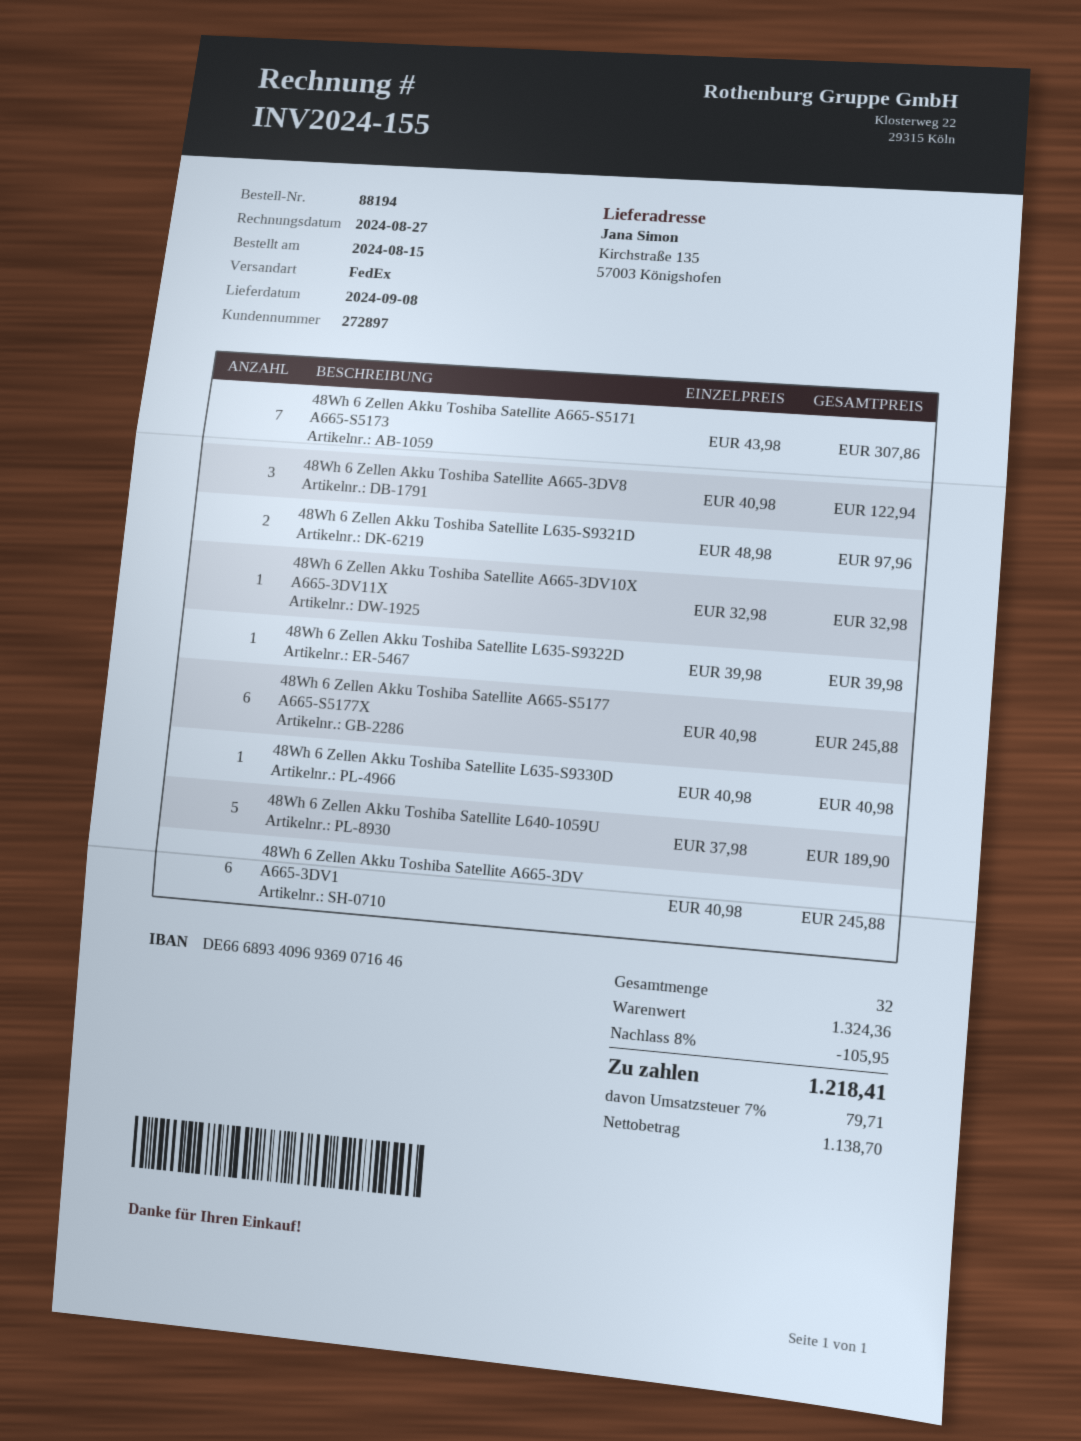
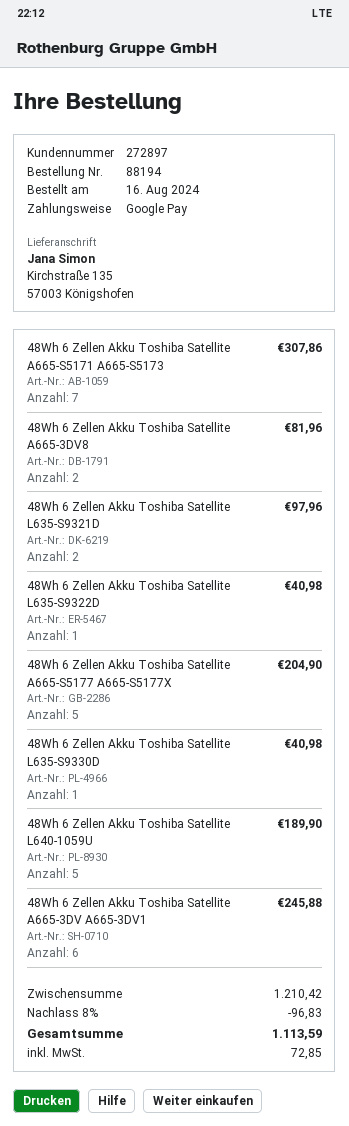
order date: 2024-08-15 -> 2024-08-16
48Wh 6 Zellen Akku Toshiba Satellite A665-3DV8: 3 for 122.94 -> 2 for 81.96
48Wh 6 Zellen Akku Toshiba Satellite A665-3DV10X A665-3DV11X: 1 for 32.98 -> none
48Wh 6 Zellen Akku Toshiba Satellite L635-S9322D: 1 for 39.98 -> 1 for 40.98
48Wh 6 Zellen Akku Toshiba Satellite A665-S5177 A665-S5177X: 6 for 245.88 -> 5 for 204.90
subtotal: 1324.36 -> 1210.42
discount: 8% = 105.95 -> 8% = 96.83
tax: 79.71 -> 72.85
total: 1218.41 -> 1113.59

